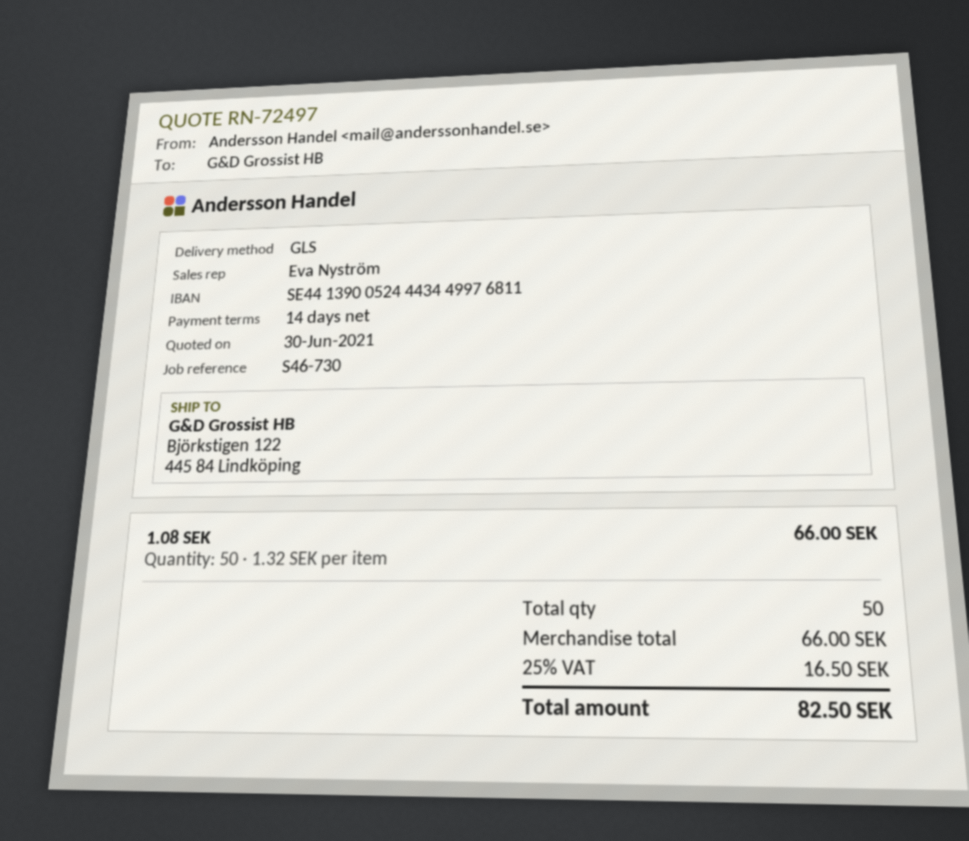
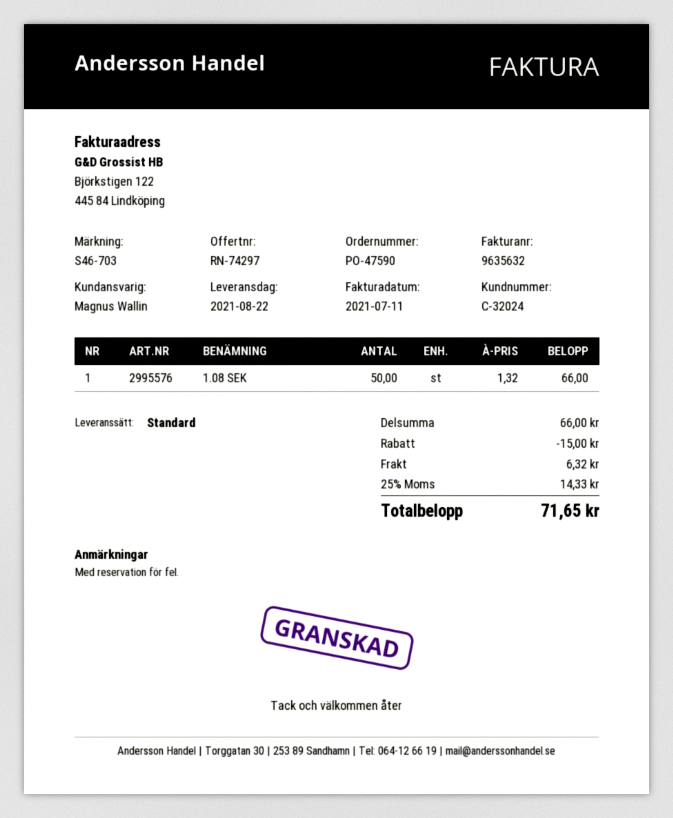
quote number: RN-72497 -> RN-74297
reference: S46-730 -> S46-703
sales rep: Eva Nyström -> Magnus Wallin
shipping method: GLS -> standard
discount: none -> 15.00
shipping: none -> 6.32
tax: 25% = 16.50 -> 25% = 14.33
total: 82.50 -> 71.65

